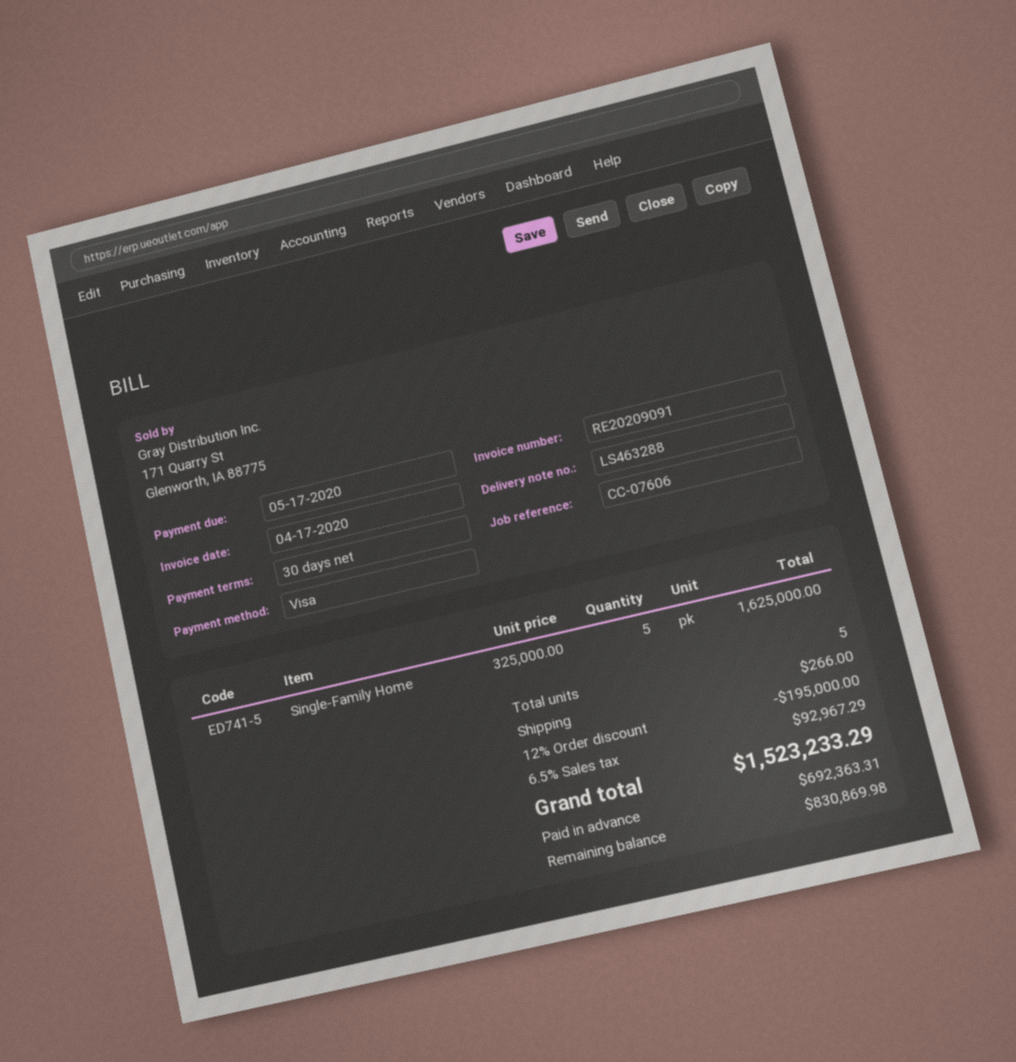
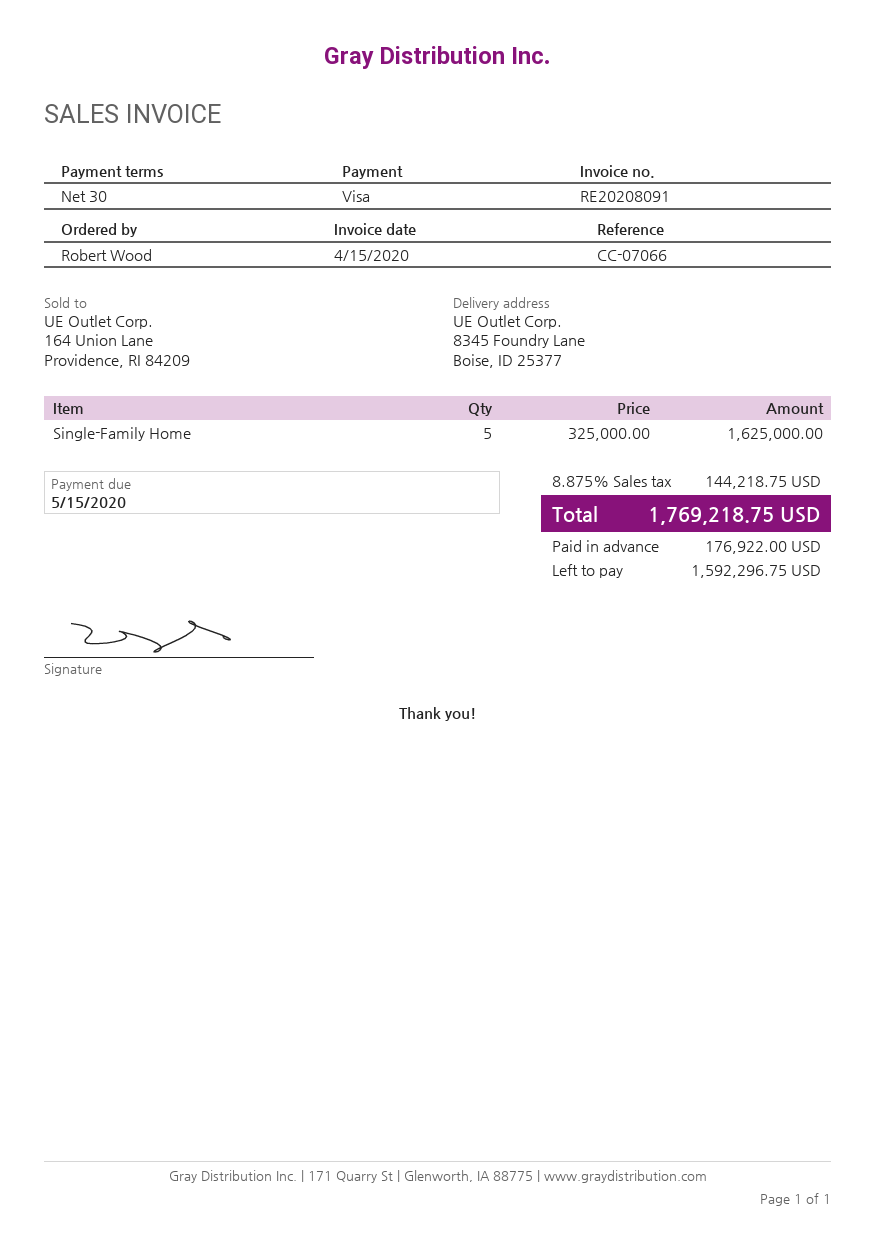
invoice number: RE20209091 -> RE20208091
invoice date: 2020-04-17 -> 2020-04-15
due date: 2020-05-17 -> 2020-05-15
reference: CC-07606 -> CC-07066
discount: 12% = 195000.00 -> none
shipping: 266.00 -> none
tax: 6.5% = 92967.29 -> 8.875% = 144218.75
total: 1523233.29 -> 1769218.75
deposit: 692363.31 -> 176922.00
balance: 830869.98 -> 1592296.75

